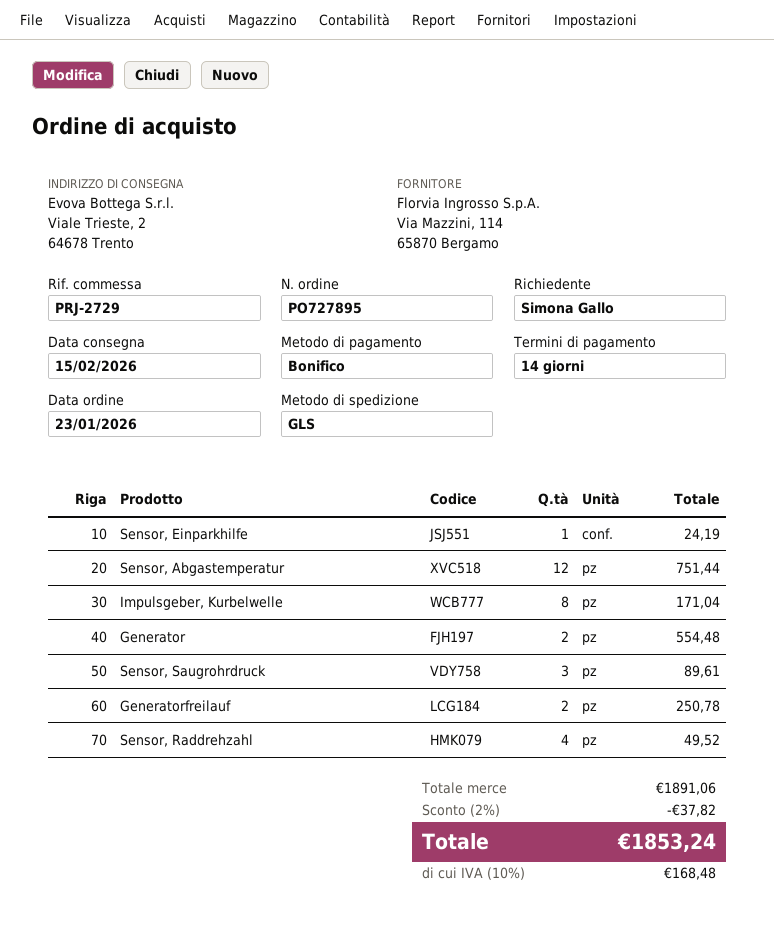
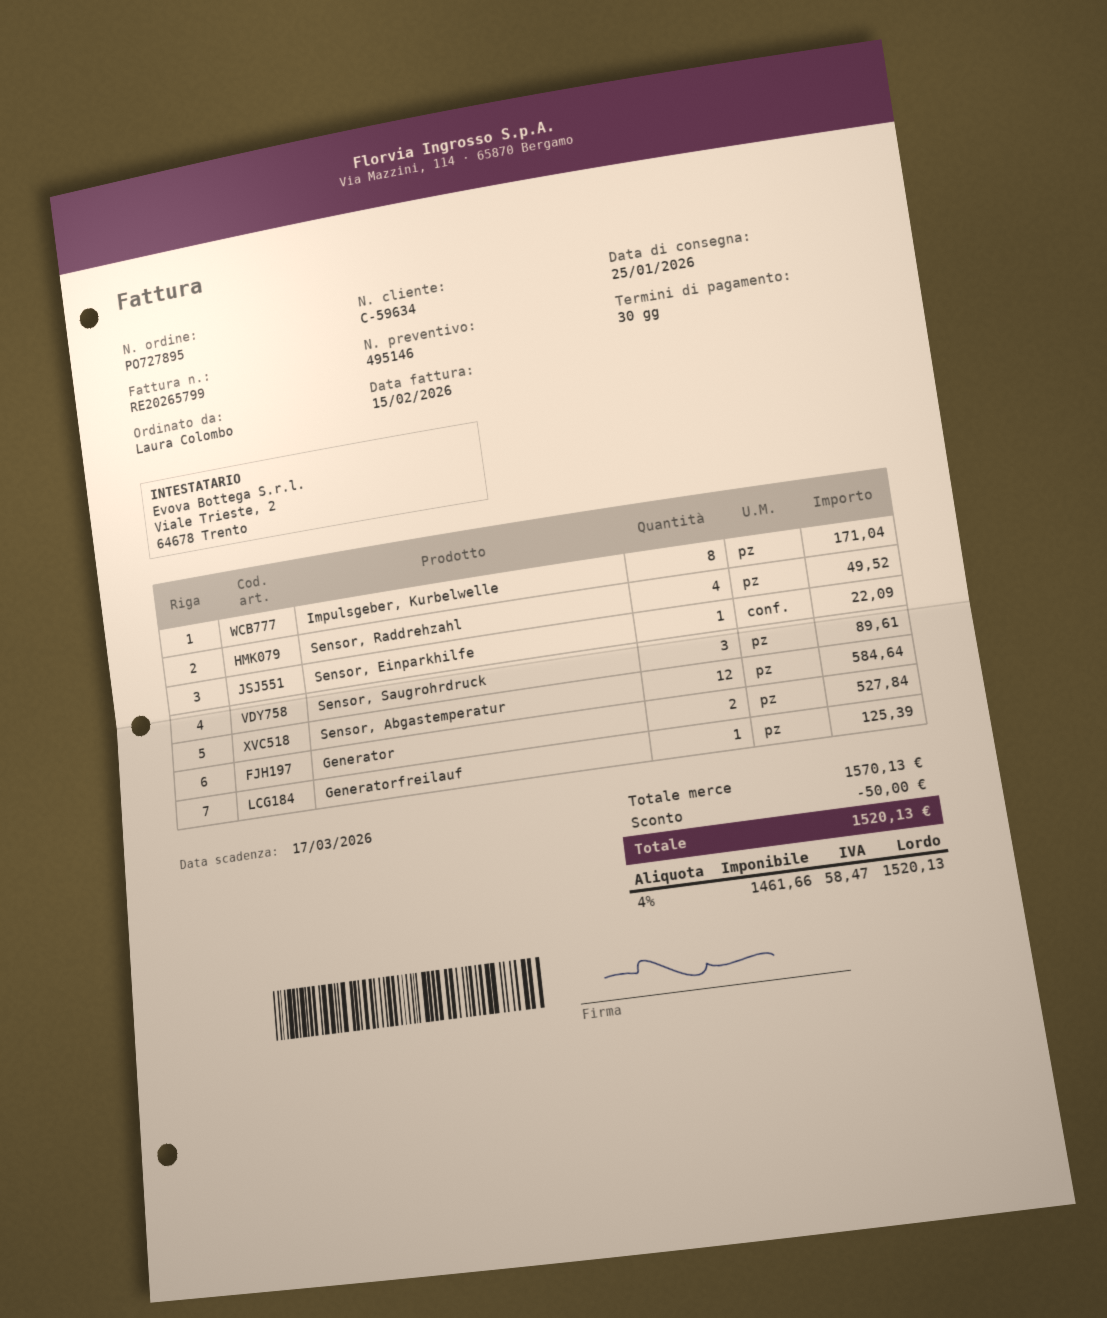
delivery date: 2026-02-15 -> 2026-01-25
payment terms: 14 days -> 30 days
ordered by: Simona Gallo -> Laura Colombo
Sensor, Einparkhilfe: 1 for 24.19 -> 1 for 22.09
Sensor, Abgastemperatur: 12 for 751.44 -> 12 for 584.64
Generator: 2 for 554.48 -> 2 for 527.84
Generatorfreilauf: 2 for 250.78 -> 1 for 125.39
subtotal: 1891.06 -> 1570.13
discount: 37.82 -> 50.00
tax: 10% = 168.48 -> 4% = 58.47
total: 1853.24 -> 1520.13

